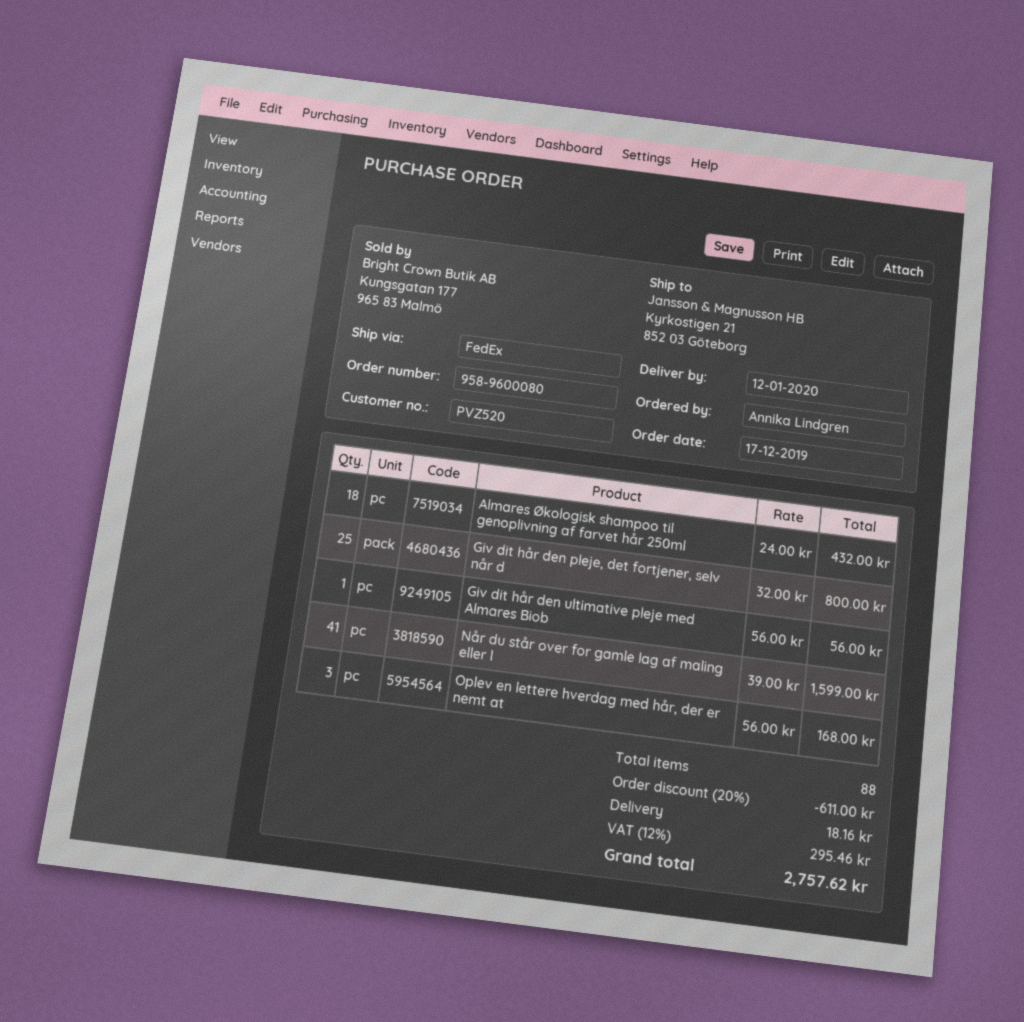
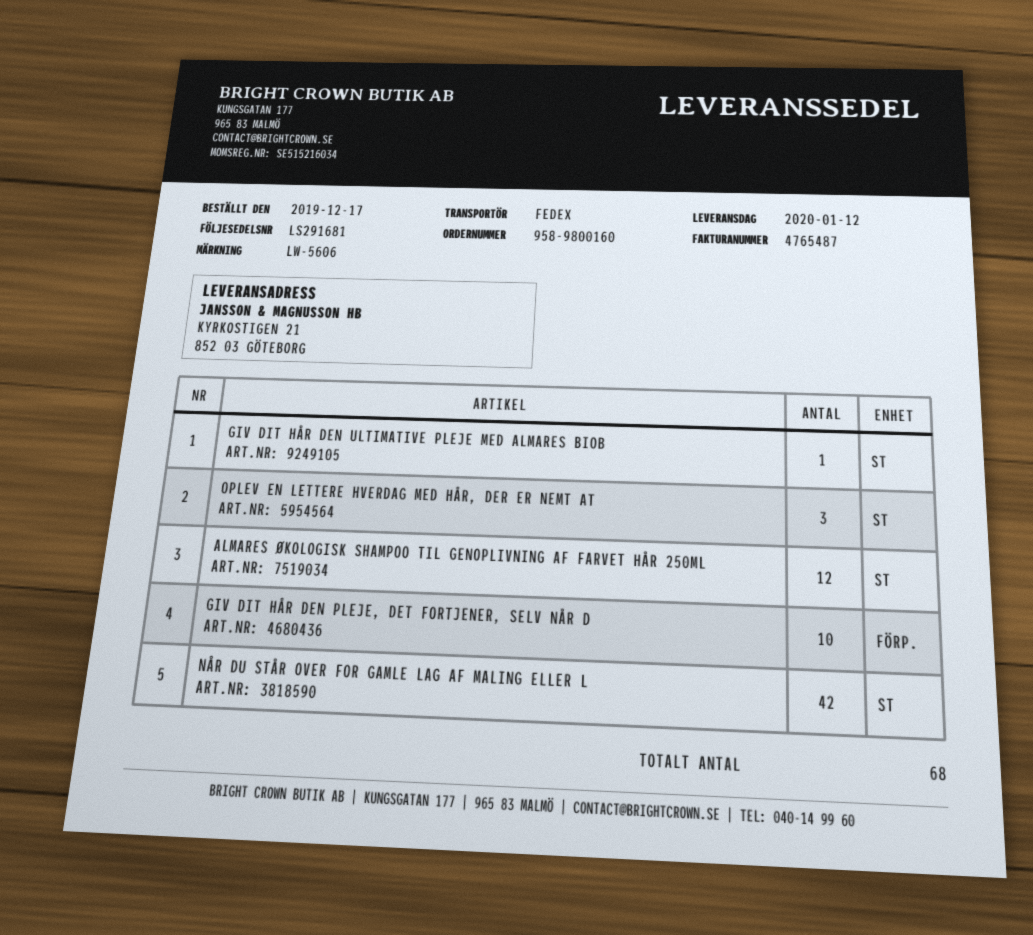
order number: 958-9600080 -> 958-9800160
Almares Økologisk shampoo til genoplivning af farvet hår 250ml: 18 -> 12
Giv dit hår den pleje, det fortjener, selv når d: 25 -> 10
Når du står over for gamle lag af maling eller l: 41 -> 42
total quantity: 88 -> 68

